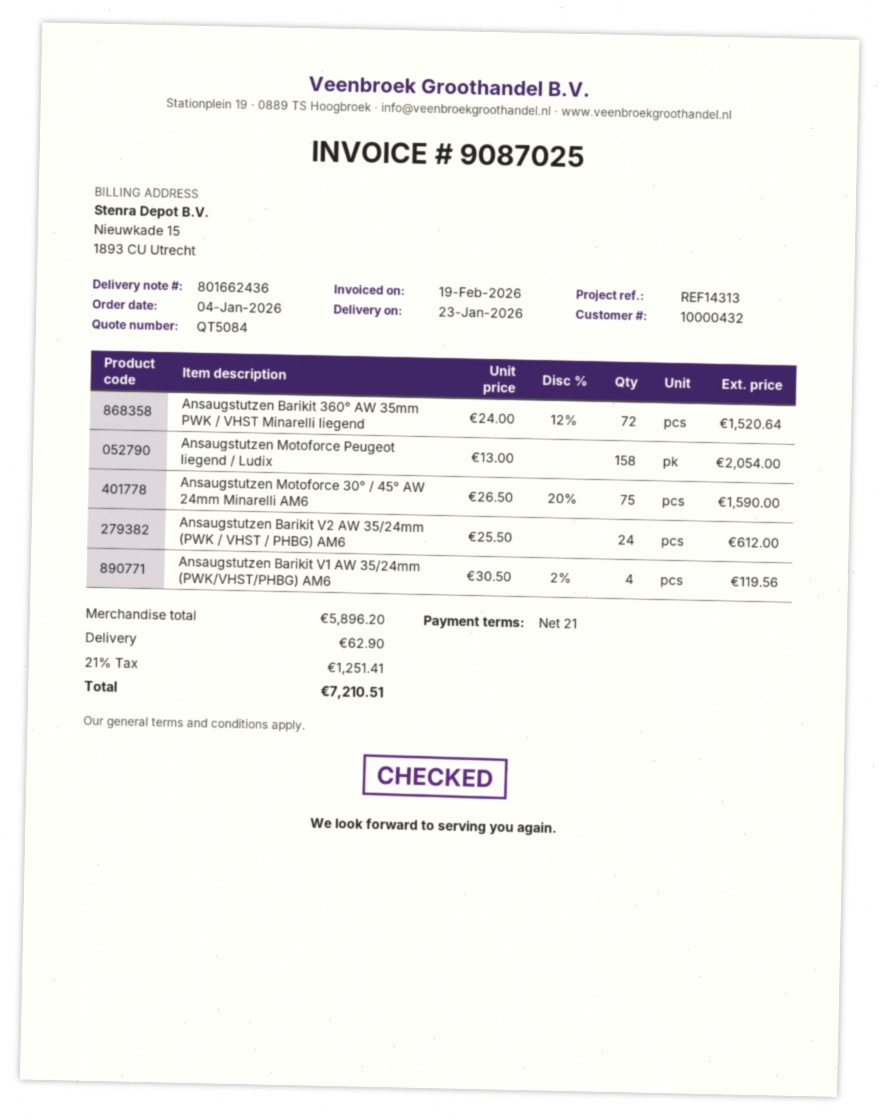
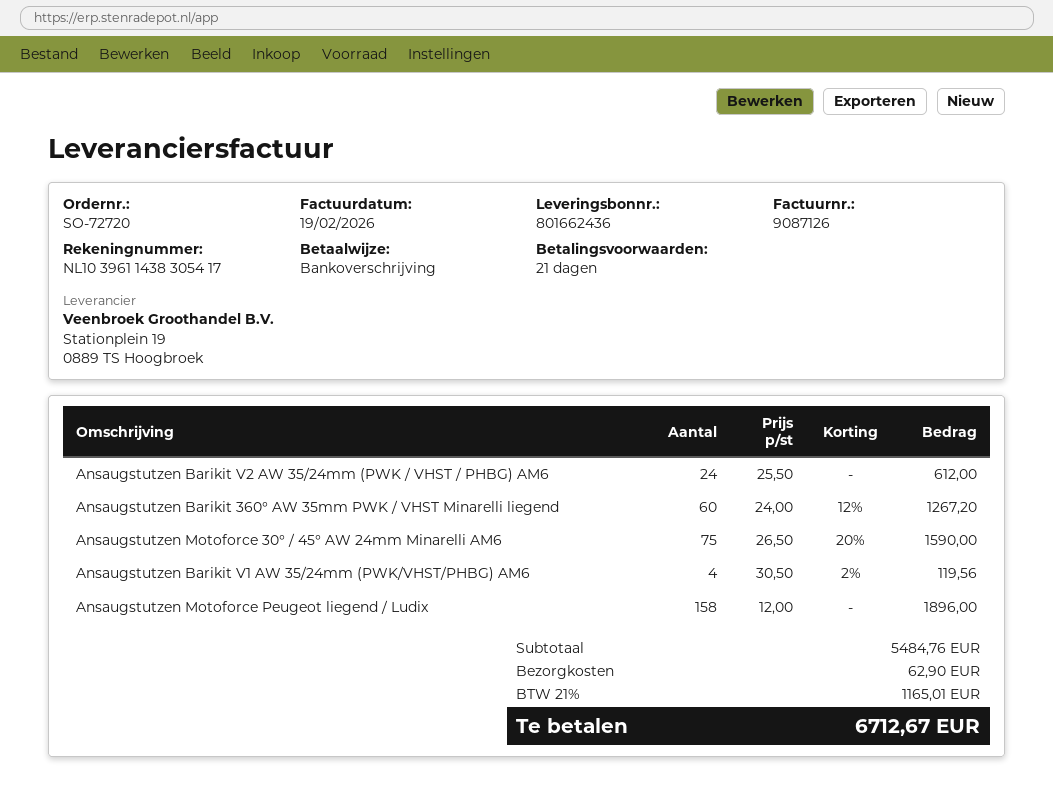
invoice number: 9087025 -> 9087126
Ansaugstutzen Barikit 360° AW 35mm PWK / VHST Minarelli liegend: 72 x 24.00 - 12% = 1520.64 -> 60 x 24.00 - 12% = 1267.20
Ansaugstutzen Motoforce Peugeot liegend / Ludix: 158 x 13.00 = 2054.00 -> 158 x 12.00 = 1896.00
subtotal: 5896.20 -> 5484.76
tax: 21% = 1251.41 -> 21% = 1165.01
total: 7210.51 -> 6712.67

